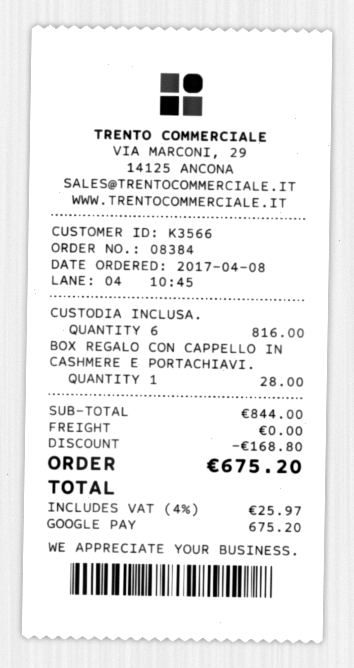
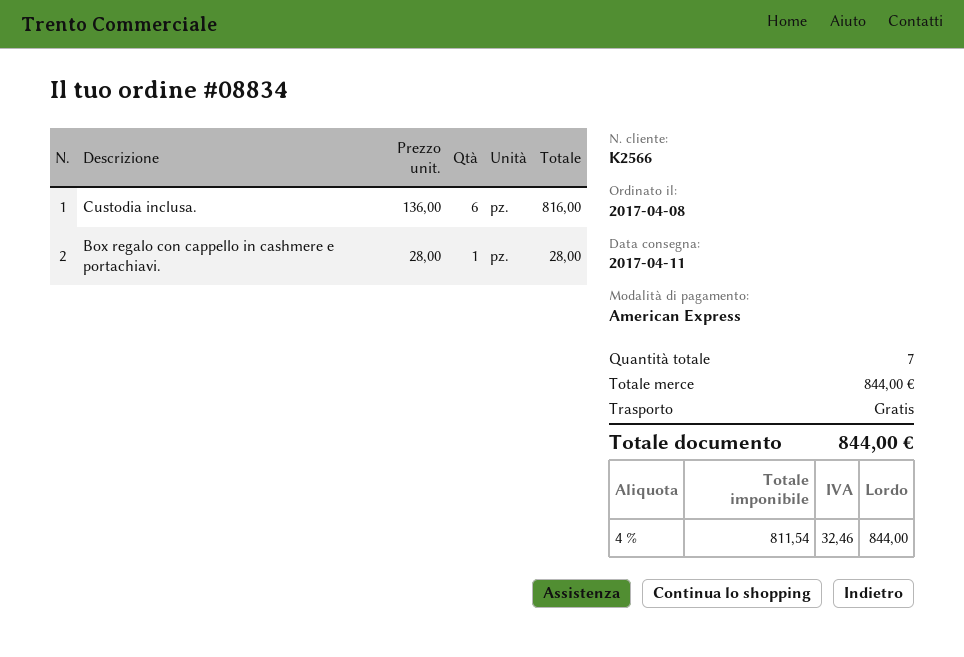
order number: 08384 -> 08834
customer number: K3566 -> K2566
payment method: Google Pay -> American Express
discount: 168.80 -> none
tax: 4% = 25.97 -> 4% = 32.46
total: 675.20 -> 844.00

